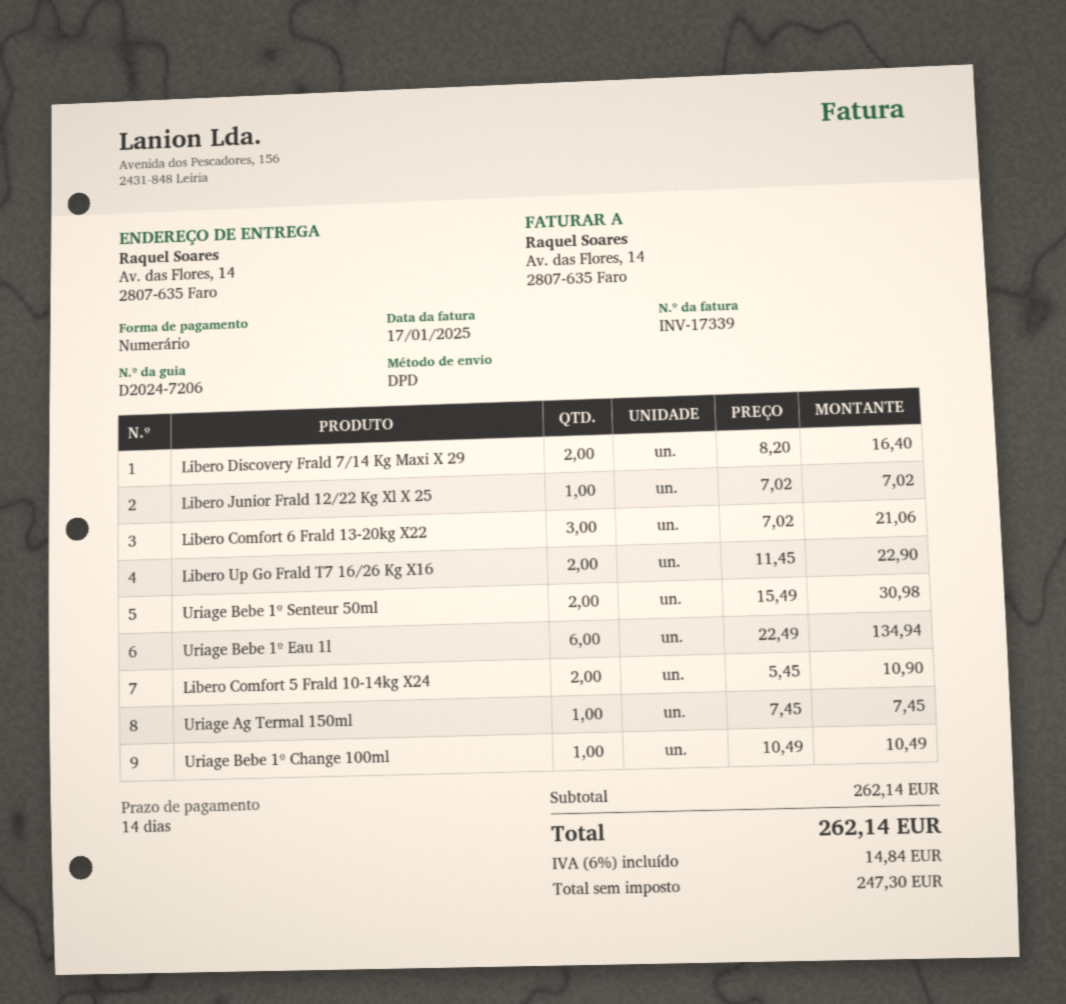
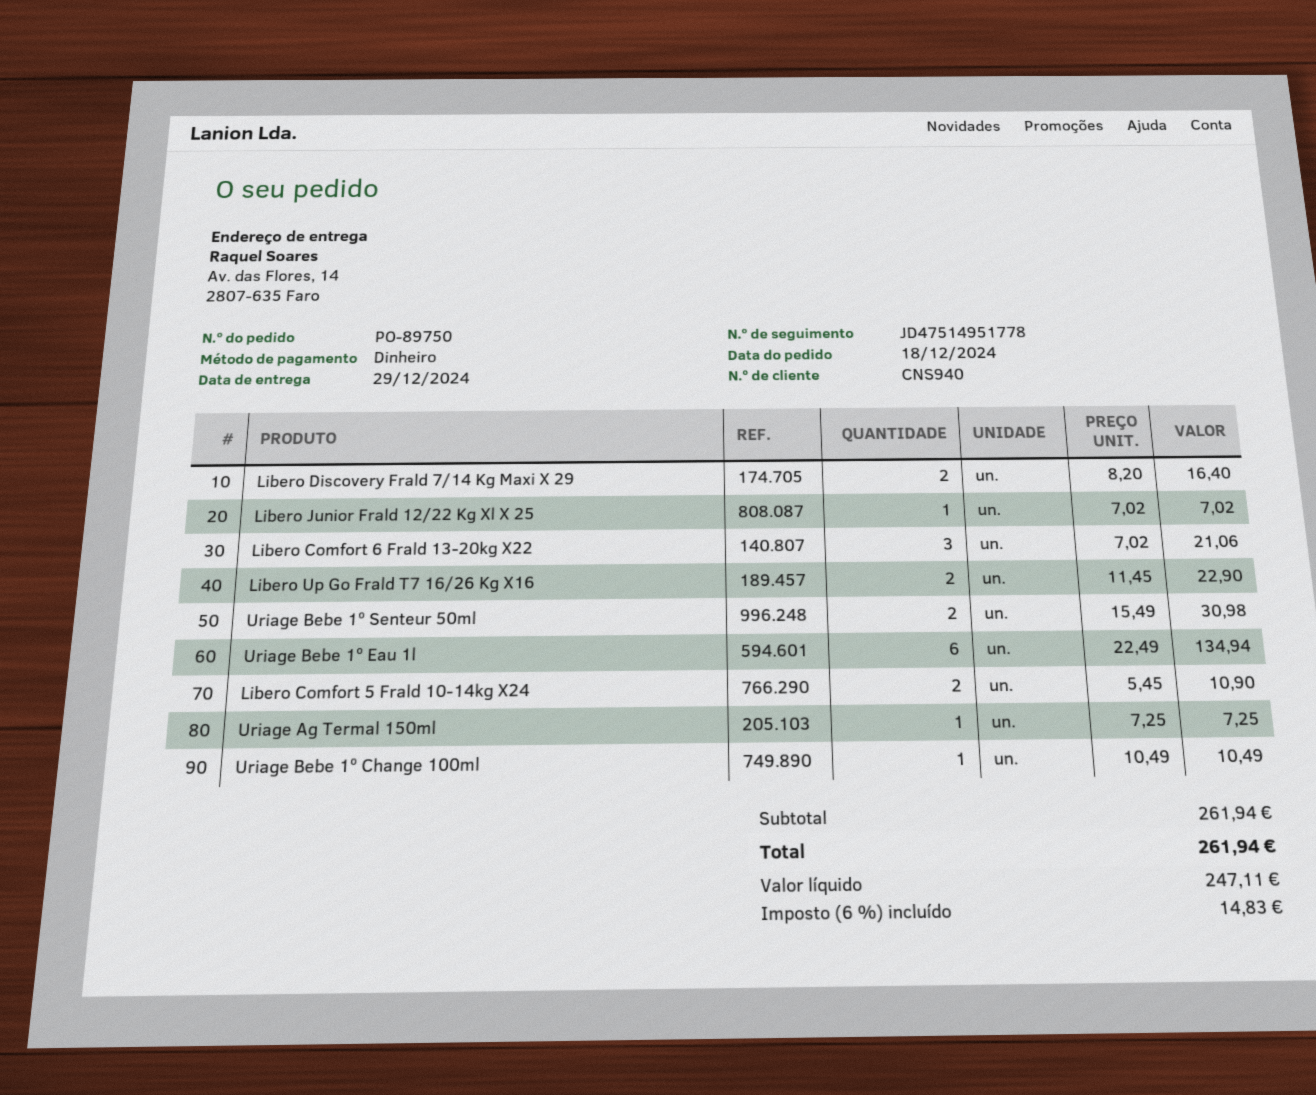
Uriage Ag Termal 150ml: 1 x 7.45 = 7.45 -> 1 x 7.25 = 7.25
subtotal: 262.14 -> 261.94
net: 247.30 -> 247.11
tax: 6% = 14.84 -> 6% = 14.83
total: 262.14 -> 261.94

